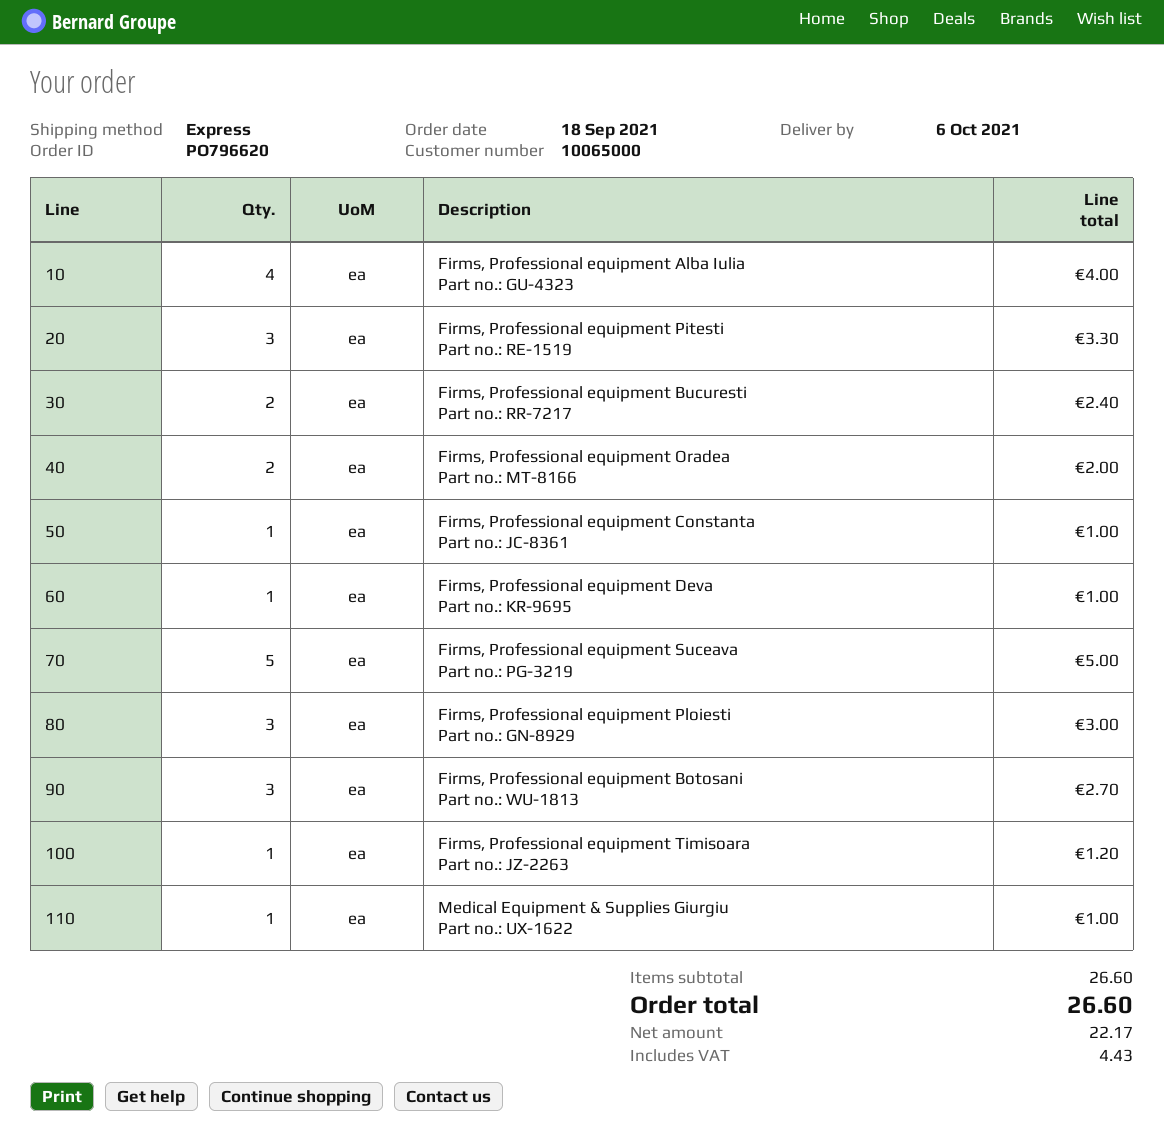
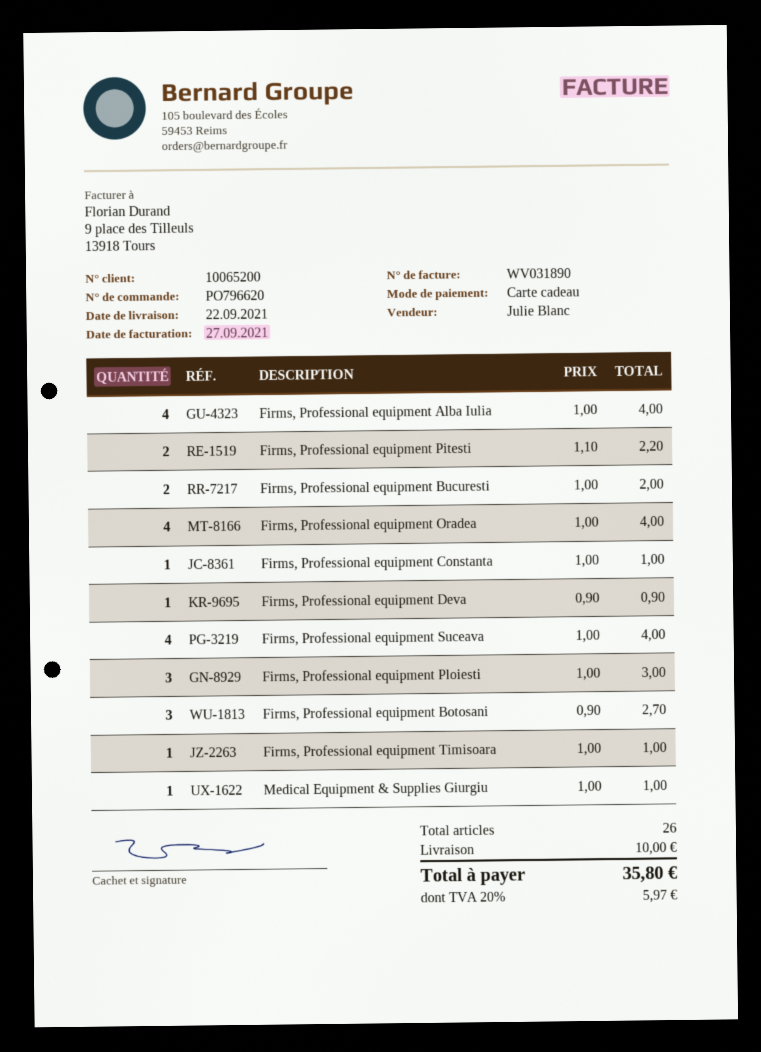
delivery date: 2021-10-06 -> 2021-09-22
customer number: 10065000 -> 10065200
Firms, Professional equipment Pitesti: 3 for 3.30 -> 2 for 2.20
Firms, Professional equipment Bucuresti: 2 for 2.40 -> 2 for 2.00
Firms, Professional equipment Oradea: 2 for 2.00 -> 4 for 4.00
Firms, Professional equipment Deva: 1 for 1.00 -> 1 for 0.90
Firms, Professional equipment Suceava: 5 for 5.00 -> 4 for 4.00
Firms, Professional equipment Timisoara: 1 for 1.20 -> 1 for 1.00
shipping: none -> 10.00
tax: 4.43 -> 5.97
total: 26.60 -> 35.80

